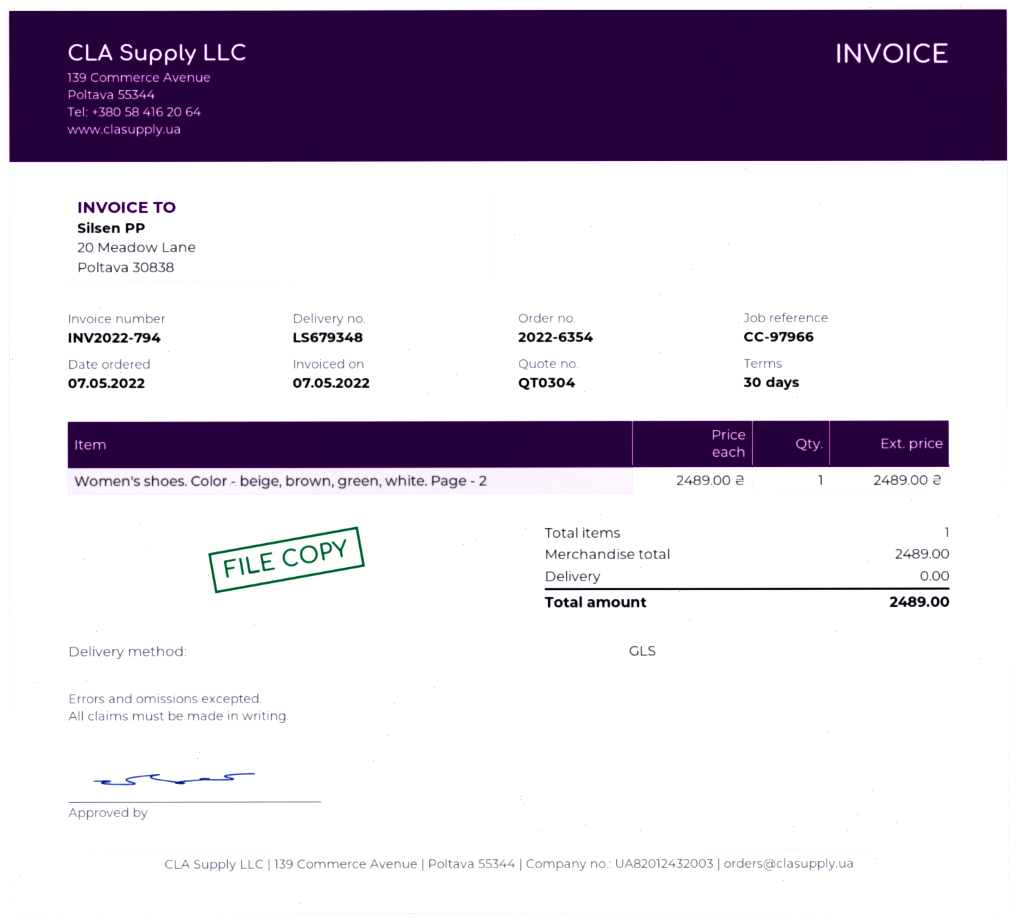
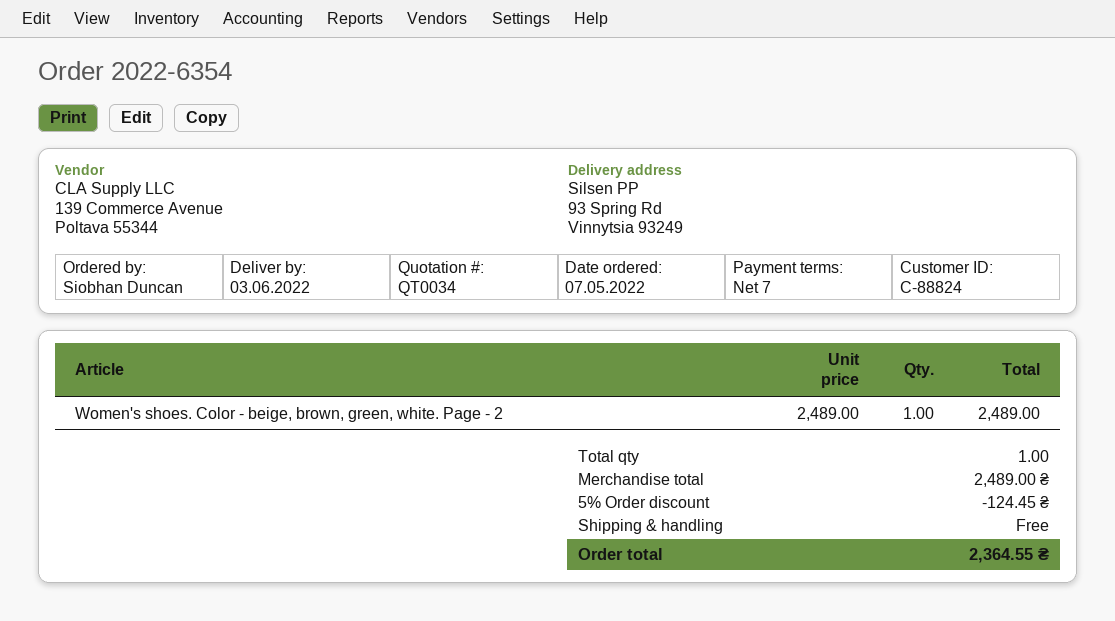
quote number: QT0304 -> QT0034
payment terms: 30 days -> 7 days
discount: none -> 5% = 124.45
total: 2489.00 -> 2364.55

